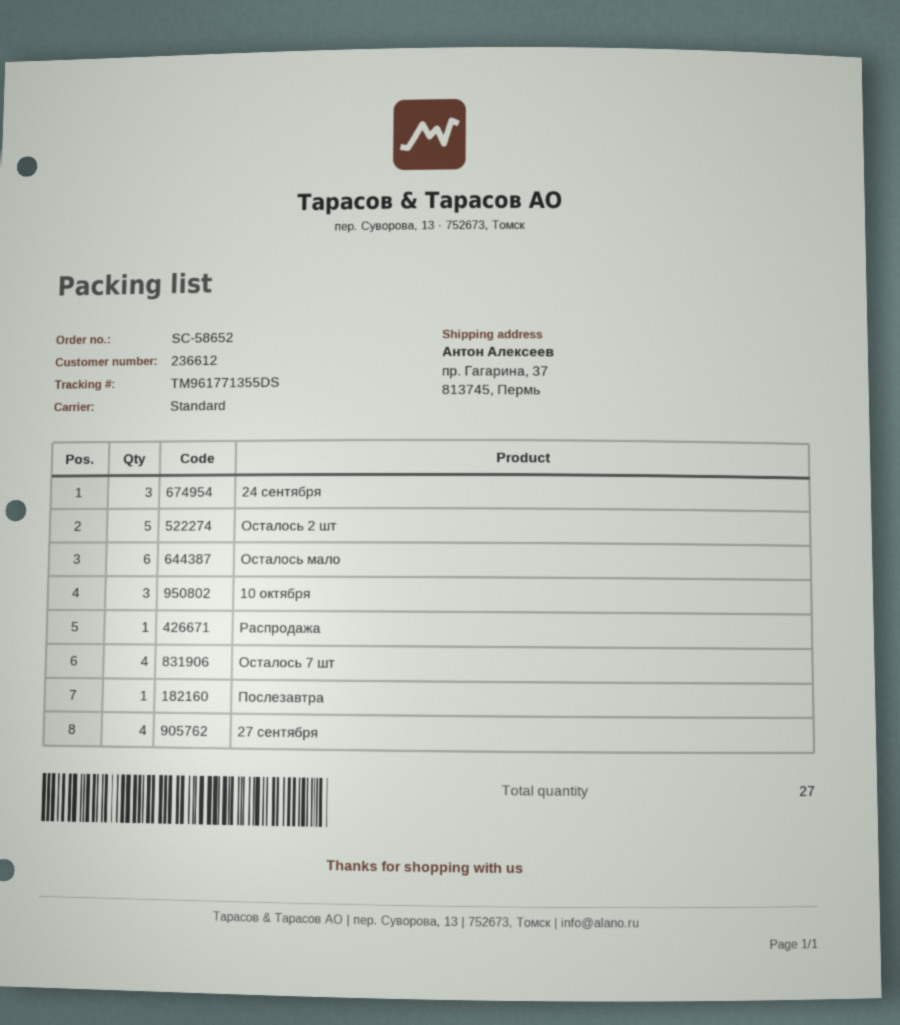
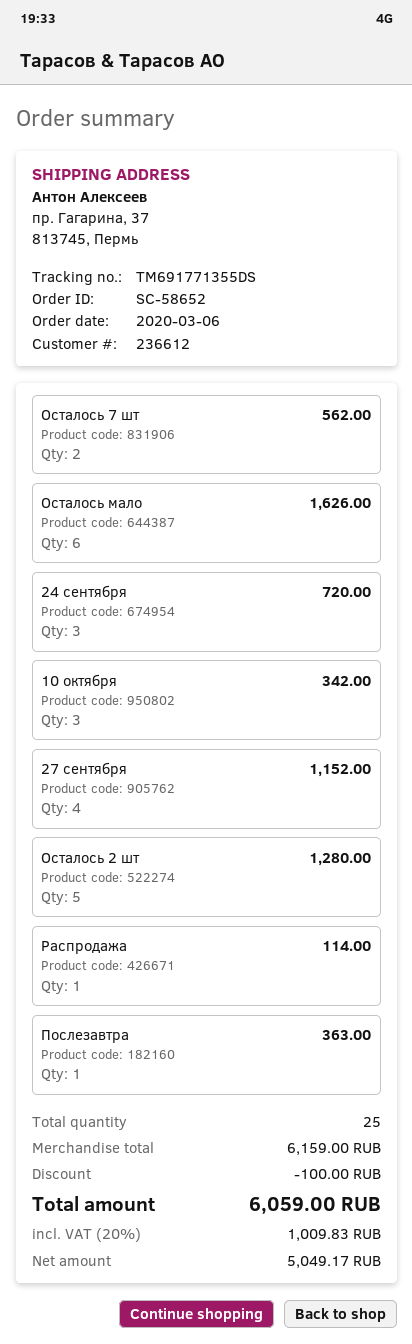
tracking number: TM961771355DS -> TM691771355DS
Осталось 7 шт: 4 -> 2
total quantity: 27 -> 25

